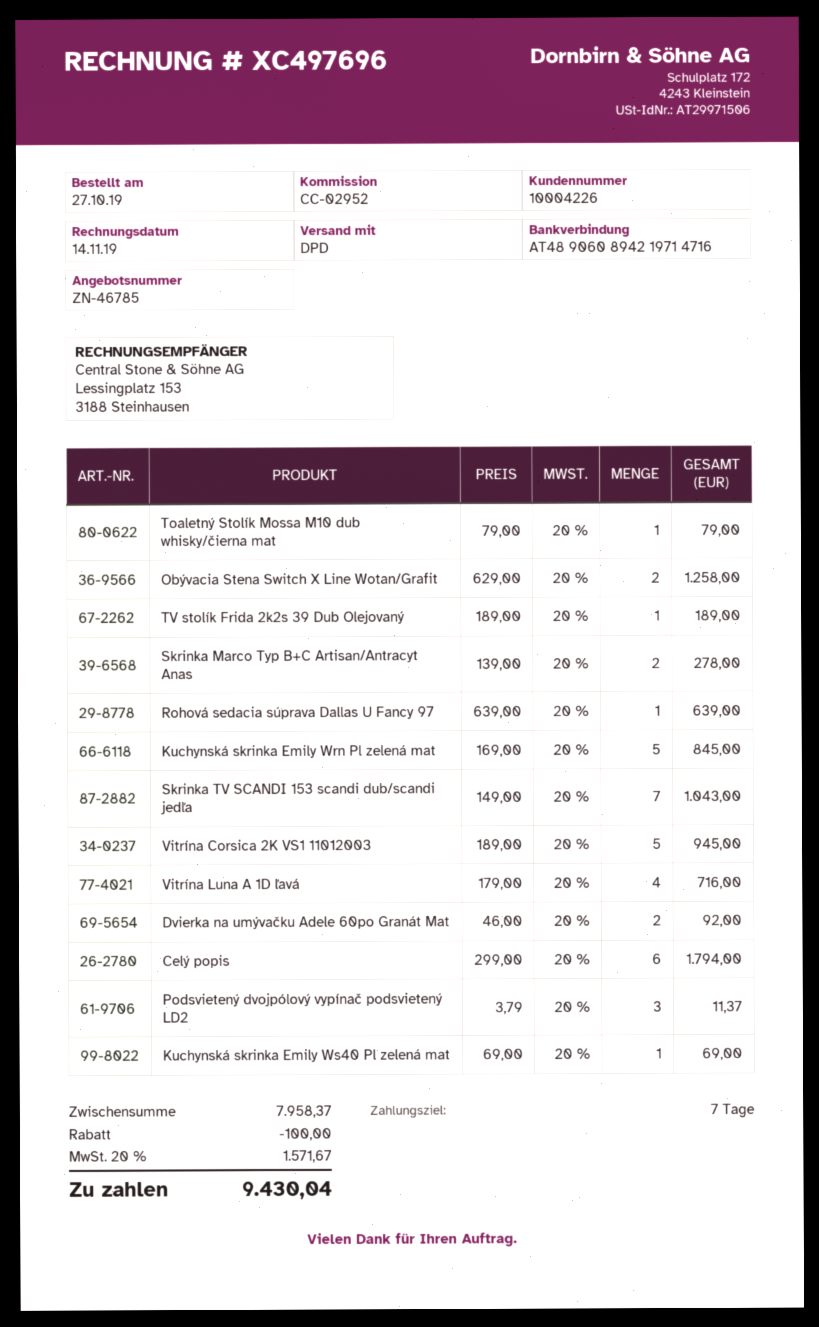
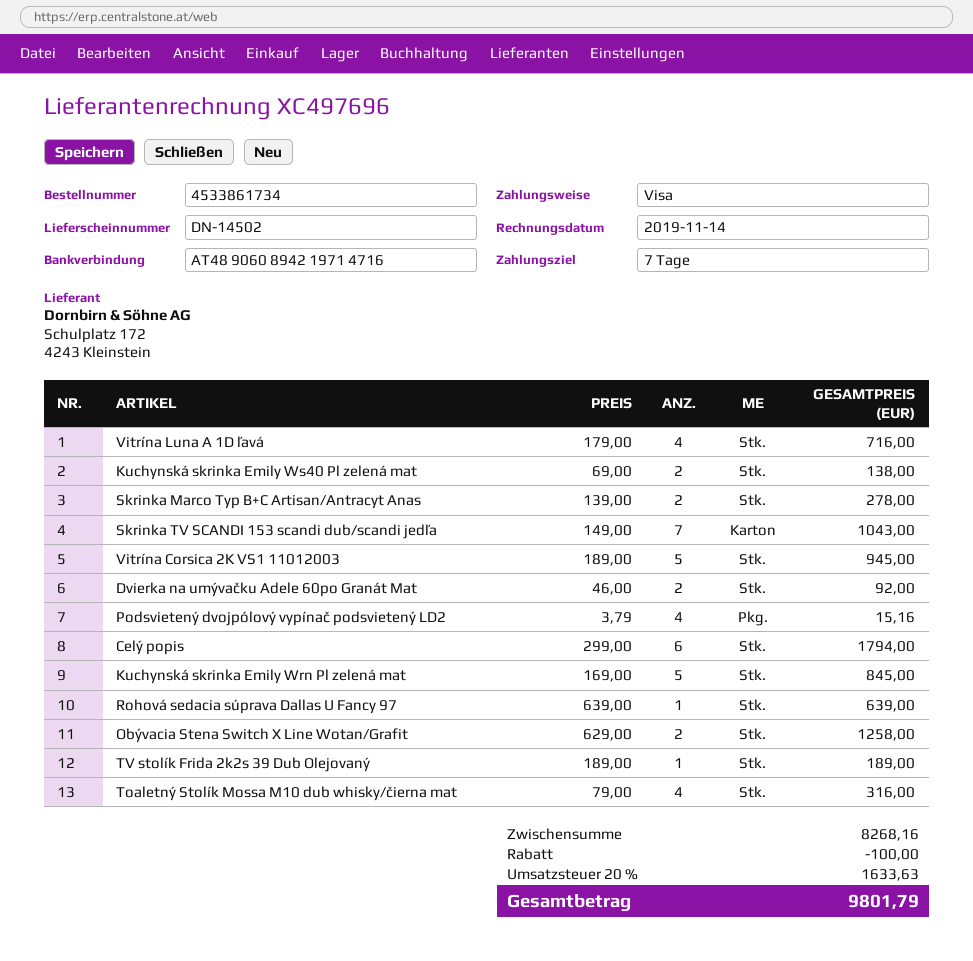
Toaletný Stolík Mossa M10 dub whisky/čierna mat: 1 x 79.00 = 79.00 -> 4 x 79.00 = 316.00
Podsvietený dvojpólový vypínač podsvietený LD2: 3 x 3.79 = 11.37 -> 4 x 3.79 = 15.16
Kuchynská skrinka Emily Ws40 Pl zelená mat: 1 x 69.00 = 69.00 -> 2 x 69.00 = 138.00
subtotal: 7958.37 -> 8268.16
tax: 20% = 1571.67 -> 20% = 1633.63
total: 9430.04 -> 9801.79

